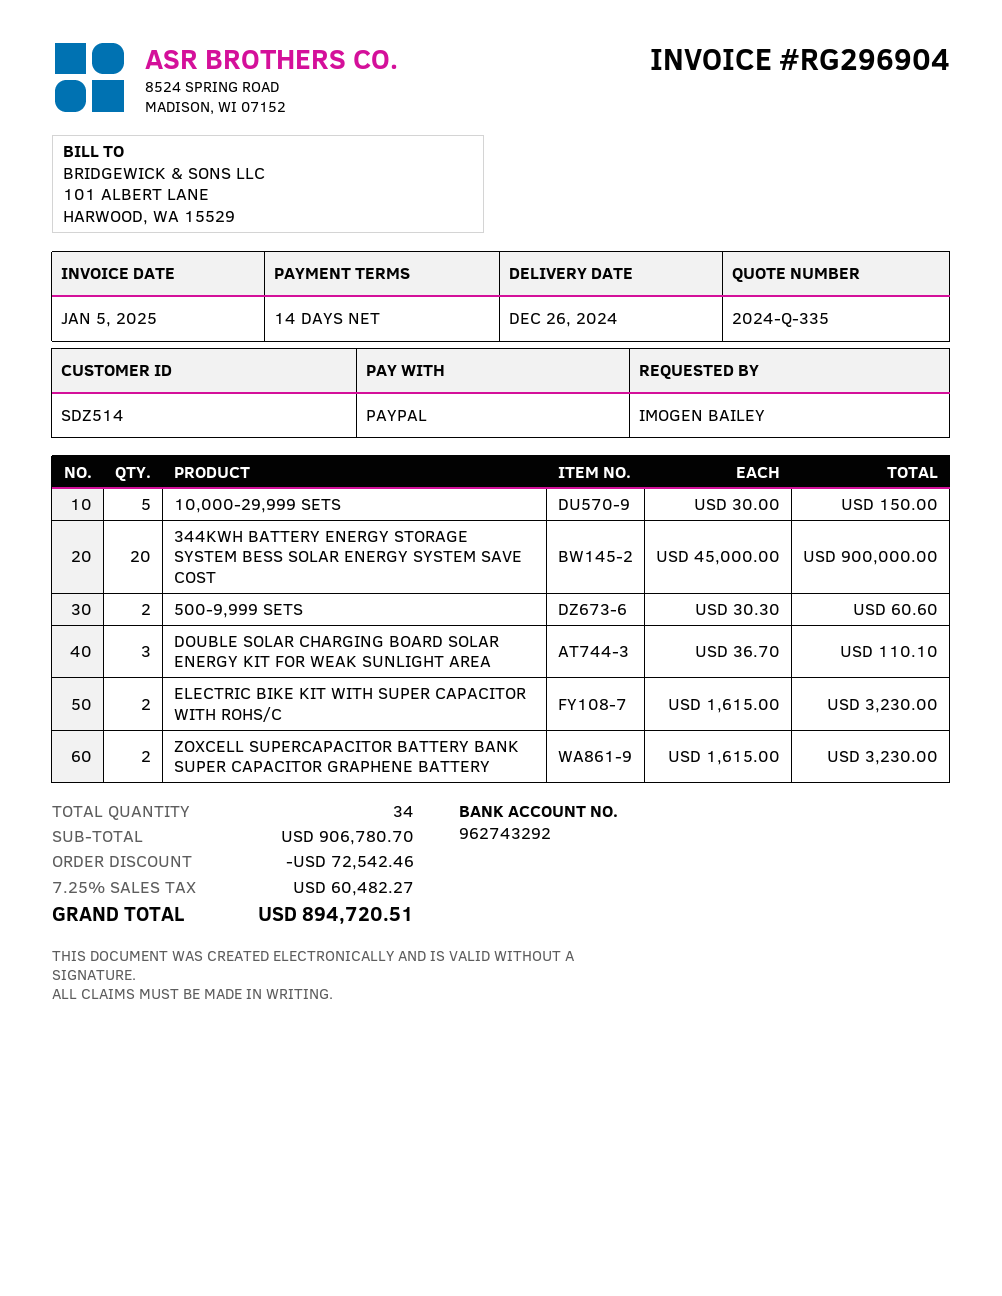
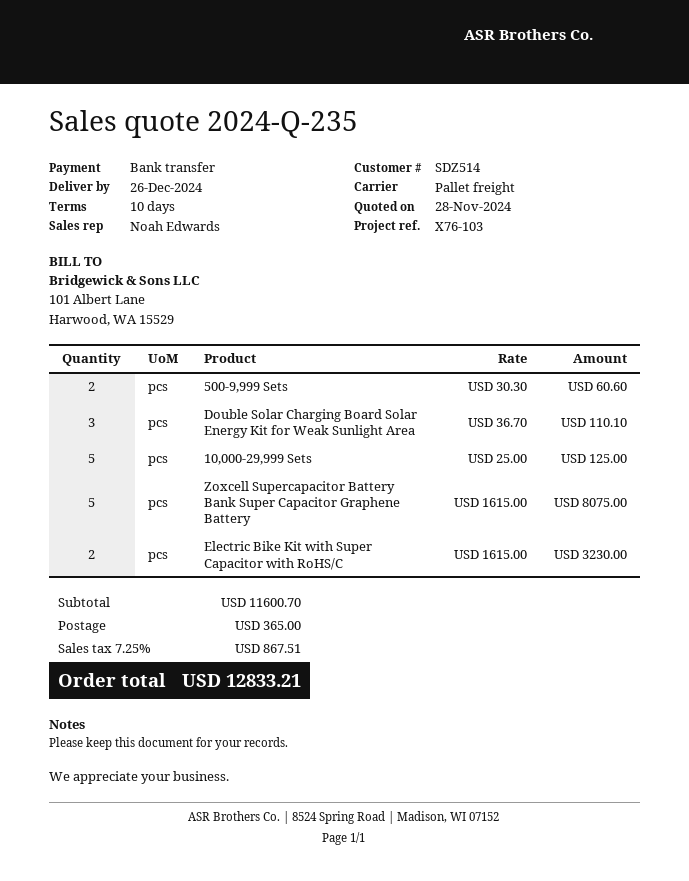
quote number: 2024-Q-335 -> 2024-Q-235
payment terms: 14 days -> 10 days
payment method: PayPal -> bank transfer
10,000-29,999 SETS: 5 x 30.00 = 150.00 -> 5 x 25.00 = 125.00
344KWH BATTERY ENERGY STORAGE SYSTEM BESS SOLAR ENERGY SYSTEM SAVE COST: 20 x 45000.00 = 900000.00 -> none
ZOXCELL SUPERCAPACITOR BATTERY BANK SUPER CAPACITOR GRAPHENE BATTERY: 2 x 1615.00 = 3230.00 -> 5 x 1615.00 = 8075.00
subtotal: 906780.70 -> 11600.70
discount: 72542.46 -> none
shipping: none -> 365.00
tax: 7.25% = 60482.27 -> 7.25% = 867.51
total: 894720.51 -> 12833.21

